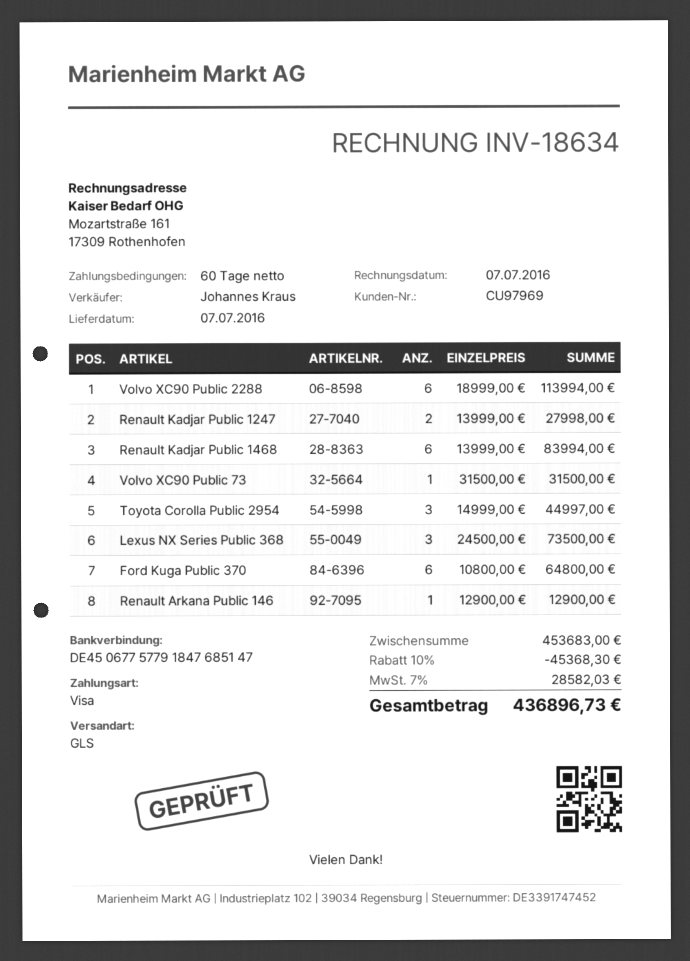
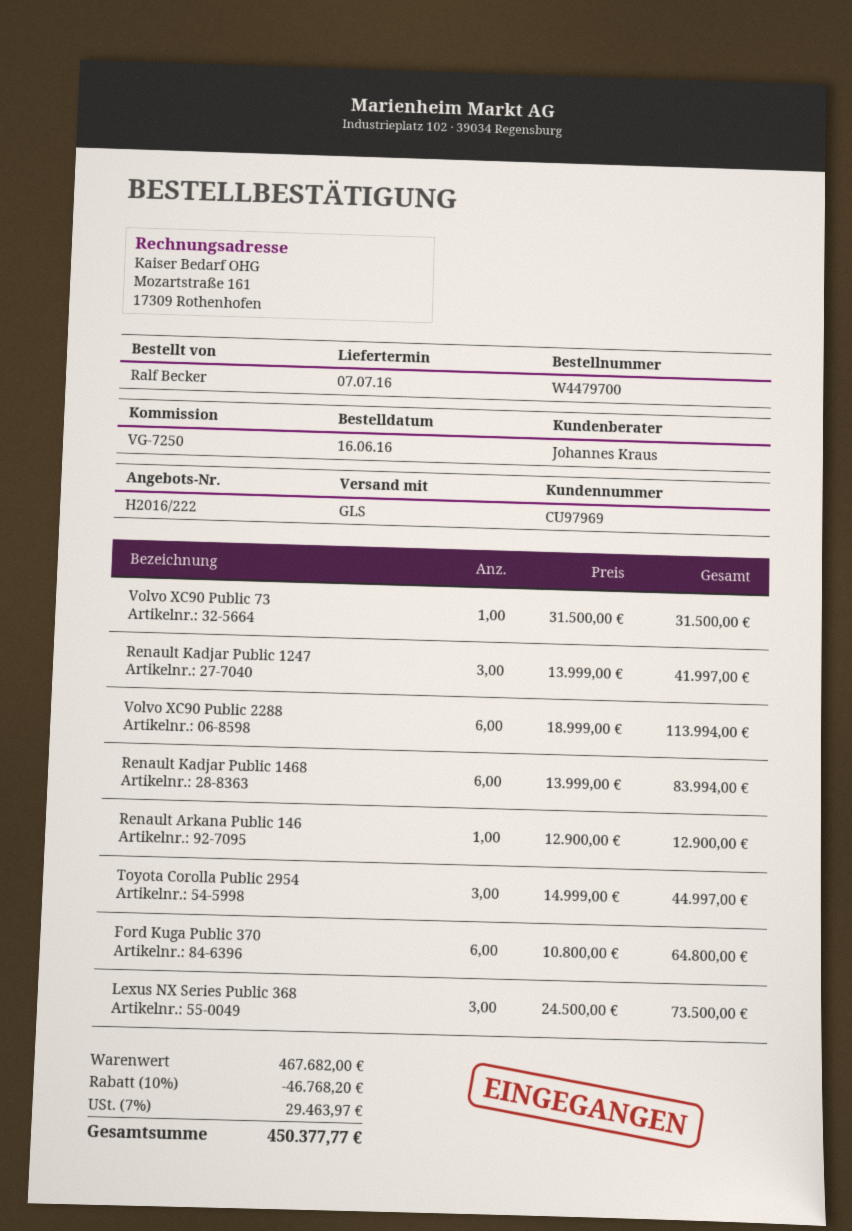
Renault Kadjar Public 1247: 2 x 13999.00 = 27998.00 -> 3 x 13999.00 = 41997.00
subtotal: 453683.00 -> 467682.00
discount: 10% = 45368.30 -> 10% = 46768.20
tax: 7% = 28582.03 -> 7% = 29463.97
total: 436896.73 -> 450377.77

